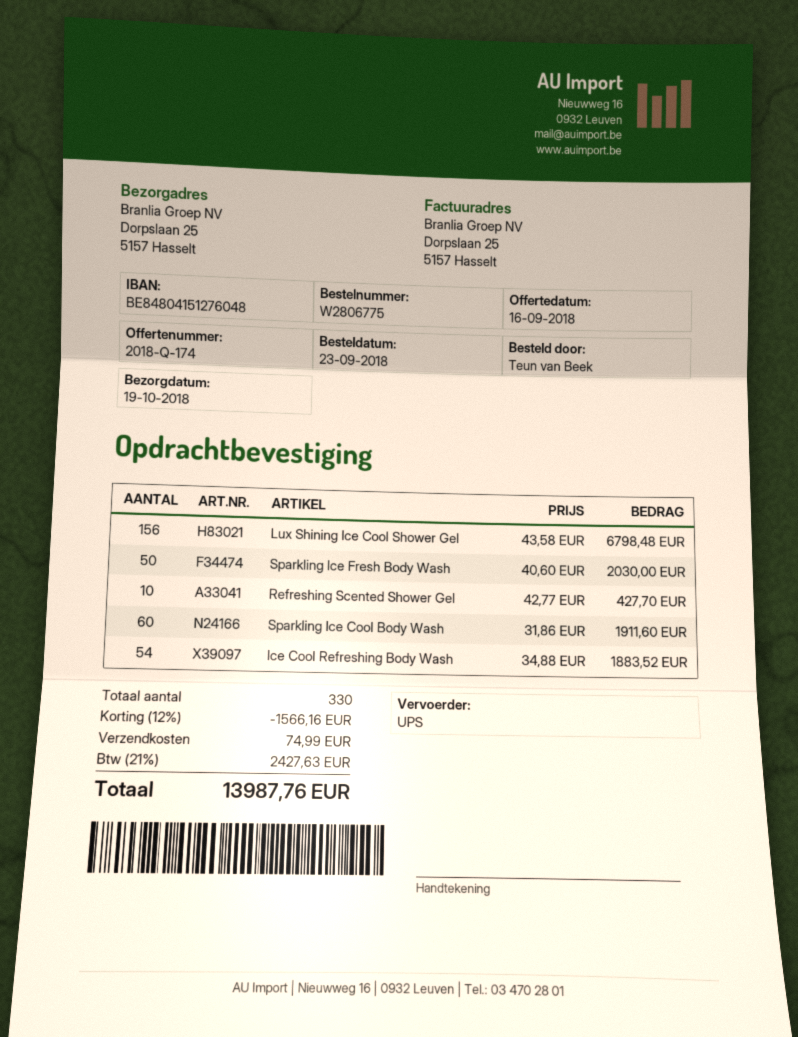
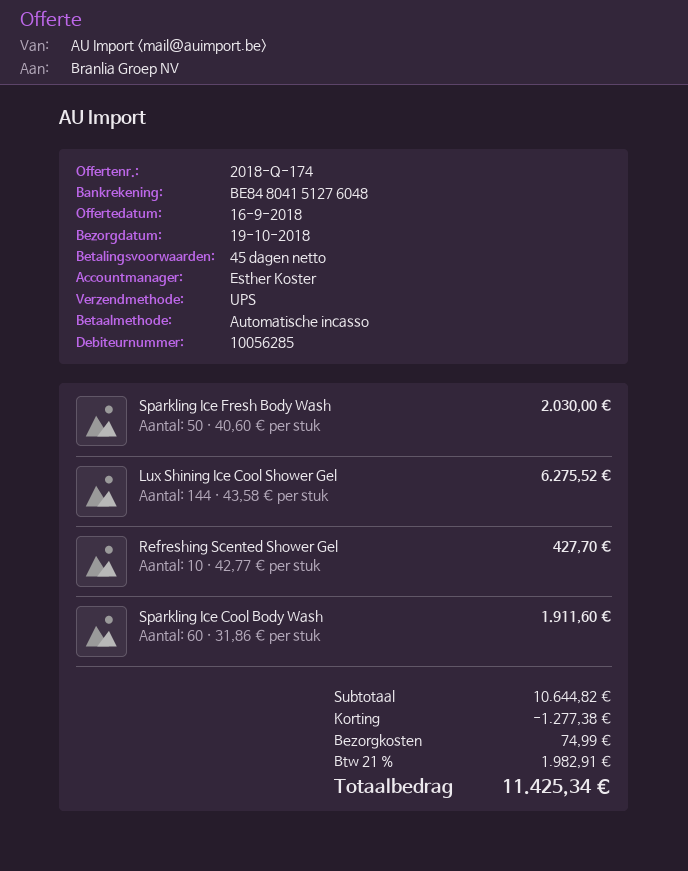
Lux Shining Ice Cool Shower Gel: 156 x 43.58 = 6798.48 -> 144 x 43.58 = 6275.52
Ice Cool Refreshing Body Wash: 54 x 34.88 = 1883.52 -> none
discount: 1566.16 -> 1277.38
tax: 21% = 2427.63 -> 21% = 1982.91
total: 13987.76 -> 11425.34

